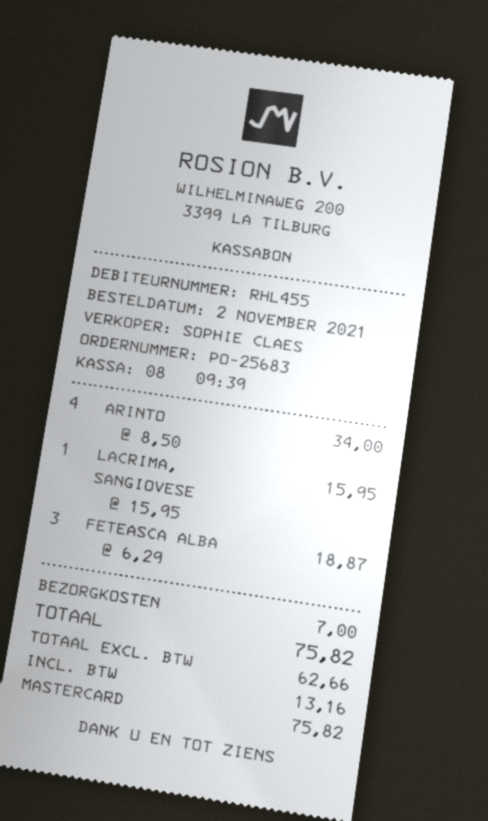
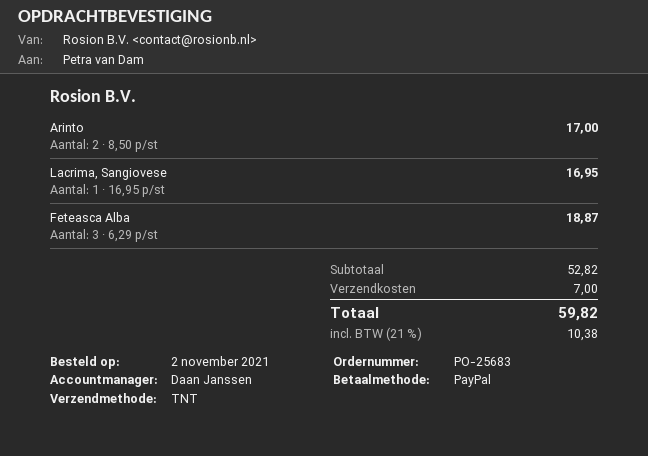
sales rep: SOPHIE CLAES -> Daan Janssen
payment method: Mastercard -> PayPal
ARINTO: 4 x 8.50 = 34.00 -> 2 x 8.50 = 17.00
LACRIMA, SANGIOVESE: 1 x 15.95 = 15.95 -> 1 x 16.95 = 16.95
tax: 13.16 -> 10.38
total: 75.82 -> 59.82

